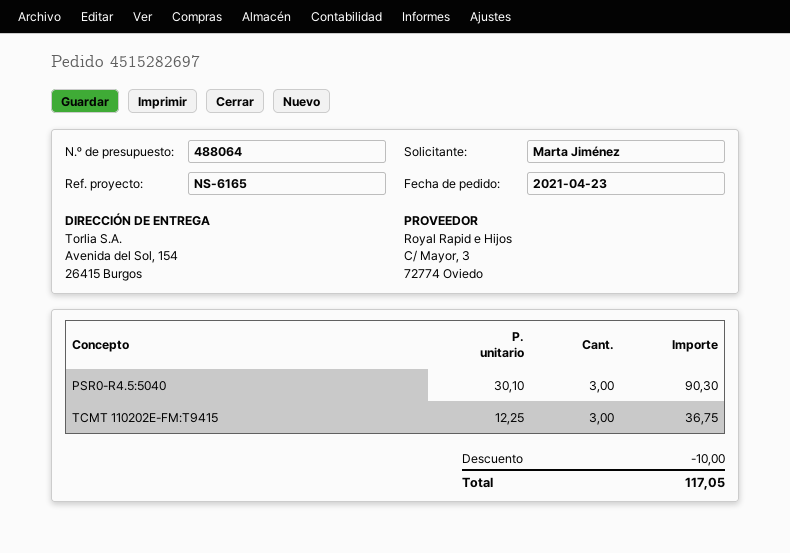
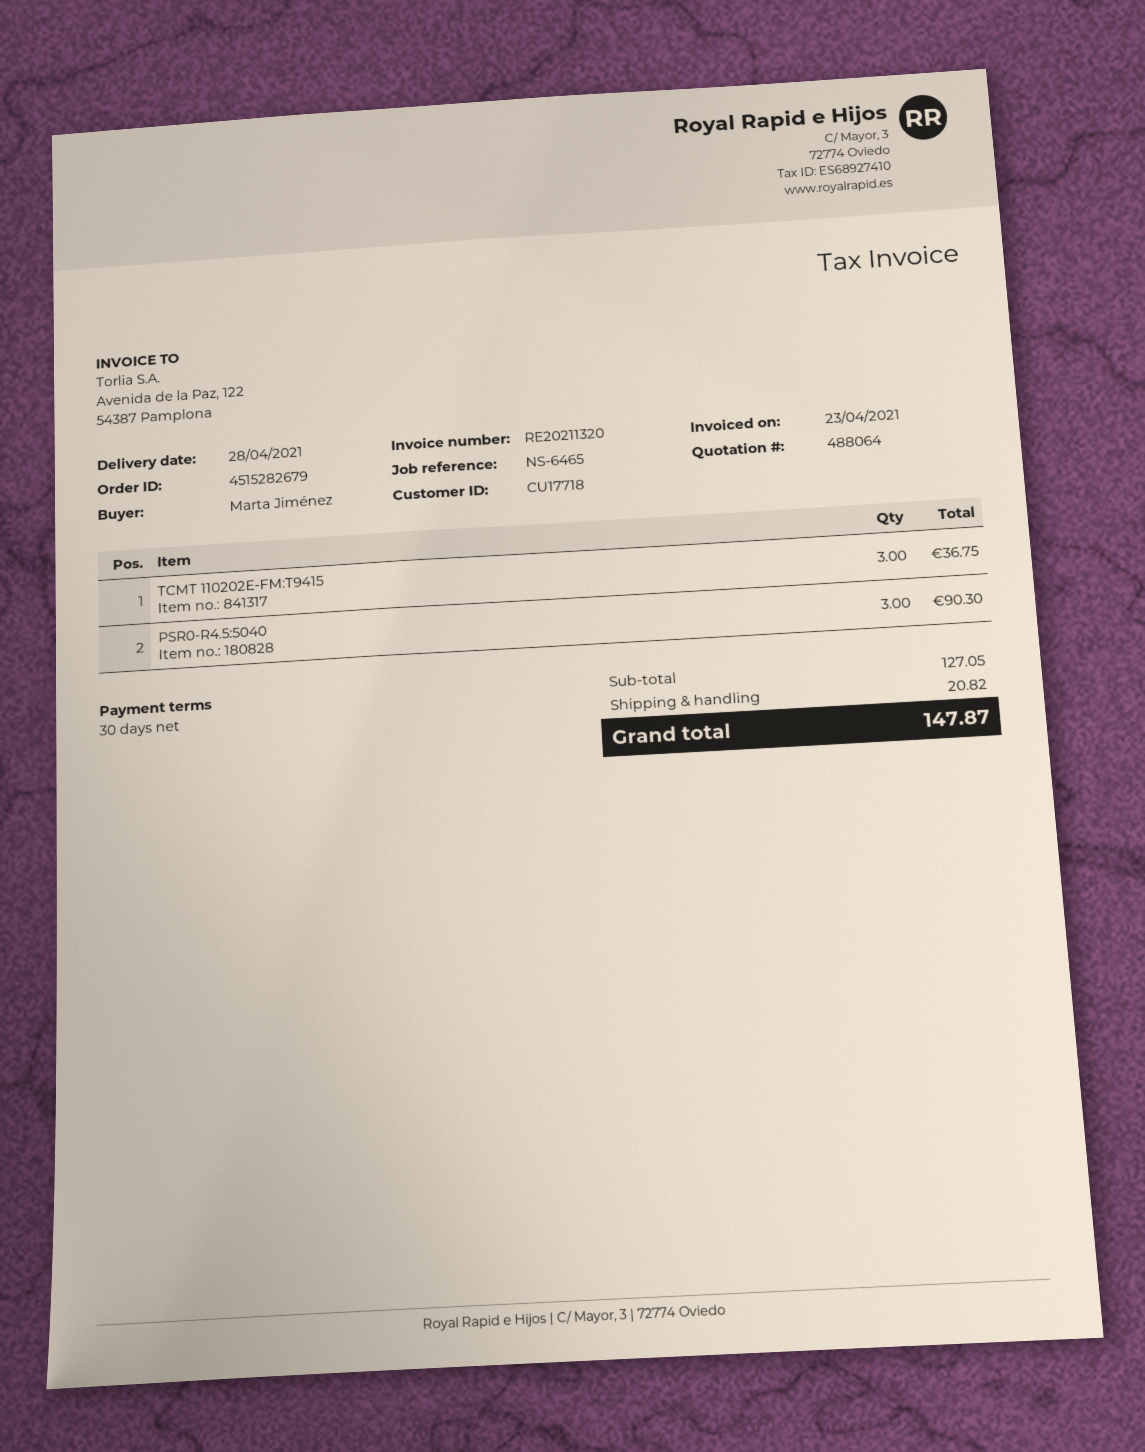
order number: 4515282697 -> 4515282679
reference: NS-6165 -> NS-6465
discount: 10.00 -> none
shipping: none -> 20.82
total: 117.05 -> 147.87

